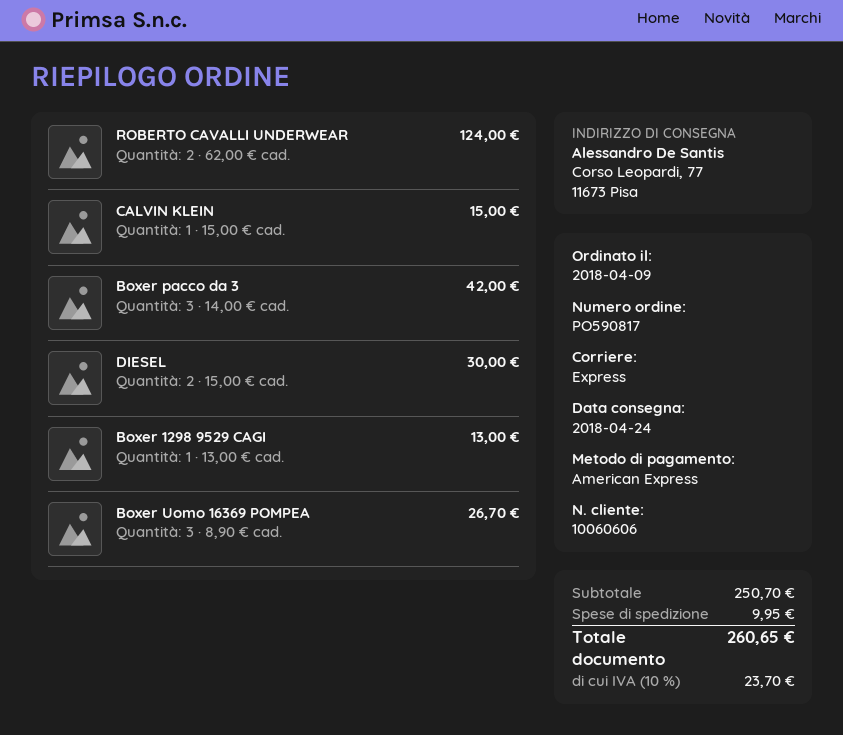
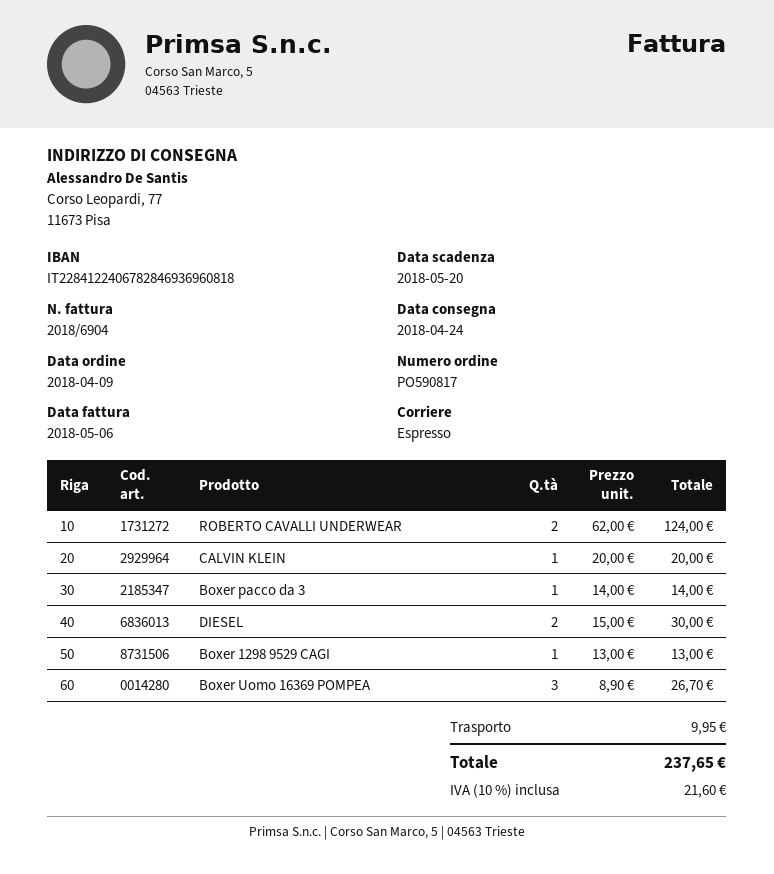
CALVIN KLEIN: 1 x 15.00 = 15.00 -> 1 x 20.00 = 20.00
Boxer pacco da 3: 3 x 14.00 = 42.00 -> 1 x 14.00 = 14.00
tax: 10% = 23.70 -> 10% = 21.60
total: 260.65 -> 237.65

